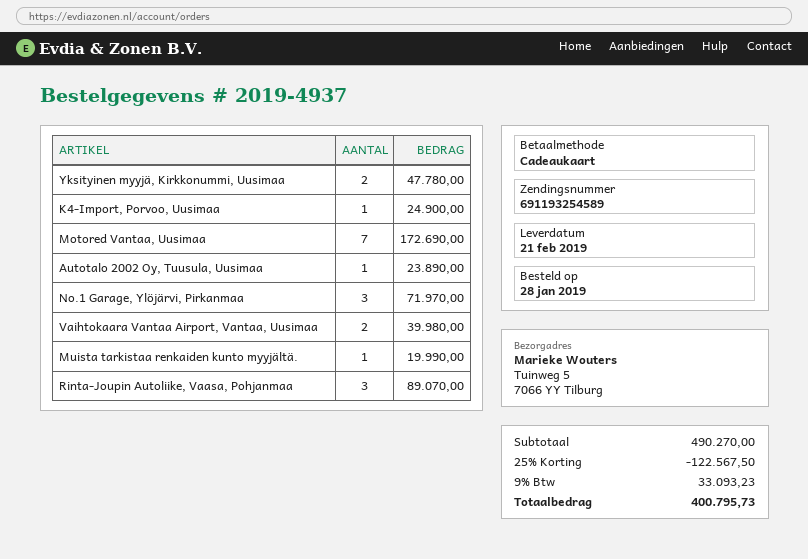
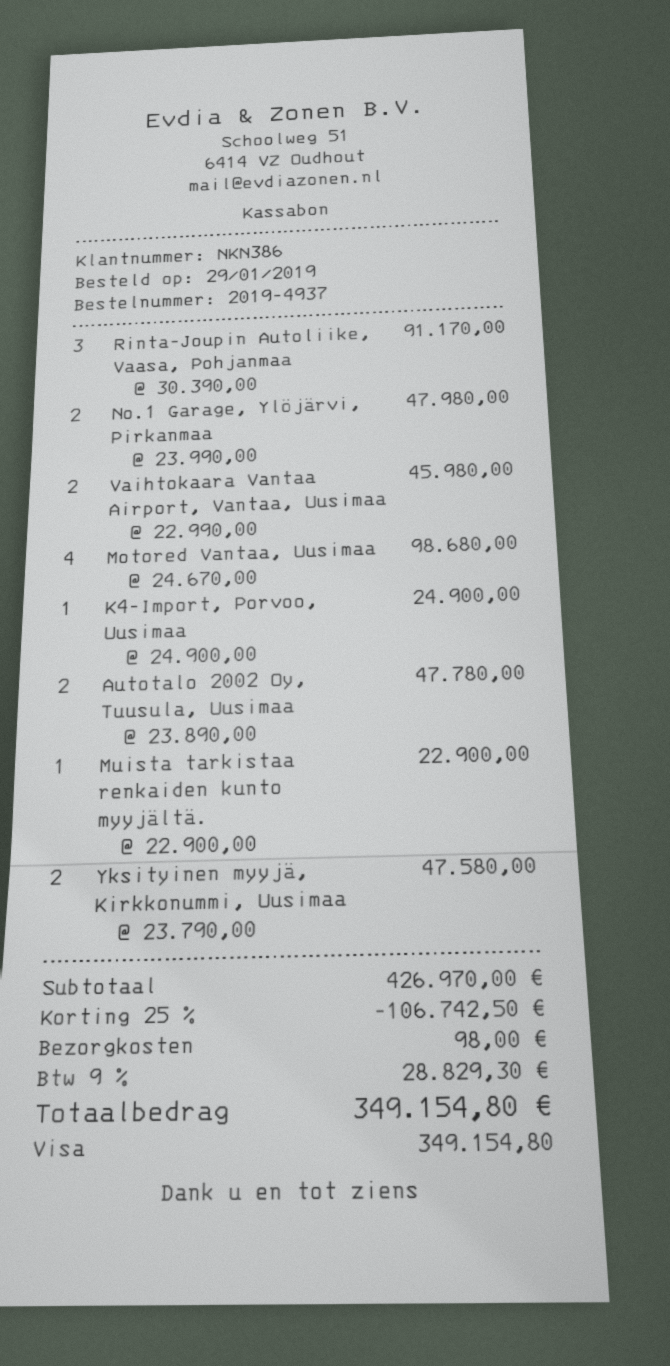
order date: 2019-01-28 -> 2019-01-29
payment method: gift card -> Visa
Yksityinen myyjä, Kirkkonummi, Uusimaa: 2 for 47780.00 -> 2 for 47580.00
Motored Vantaa, Uusimaa: 7 for 172690.00 -> 4 for 98680.00
Autotalo 2002 Oy, Tuusula, Uusimaa: 1 for 23890.00 -> 2 for 47780.00
No.1 Garage, Ylöjärvi, Pirkanmaa: 3 for 71970.00 -> 2 for 47980.00
Vaihtokaara Vantaa Airport, Vantaa, Uusimaa: 2 for 39980.00 -> 2 for 45980.00
Muista tarkistaa renkaiden kunto myyjältä.: 1 for 19990.00 -> 1 for 22900.00
Rinta-Joupin Autoliike, Vaasa, Pohjanmaa: 3 for 89070.00 -> 3 for 91170.00
subtotal: 490270.00 -> 426970.00
discount: 25% = 122567.50 -> 25% = 106742.50
shipping: none -> 98.00
tax: 9% = 33093.23 -> 9% = 28829.30
total: 400795.73 -> 349154.80

